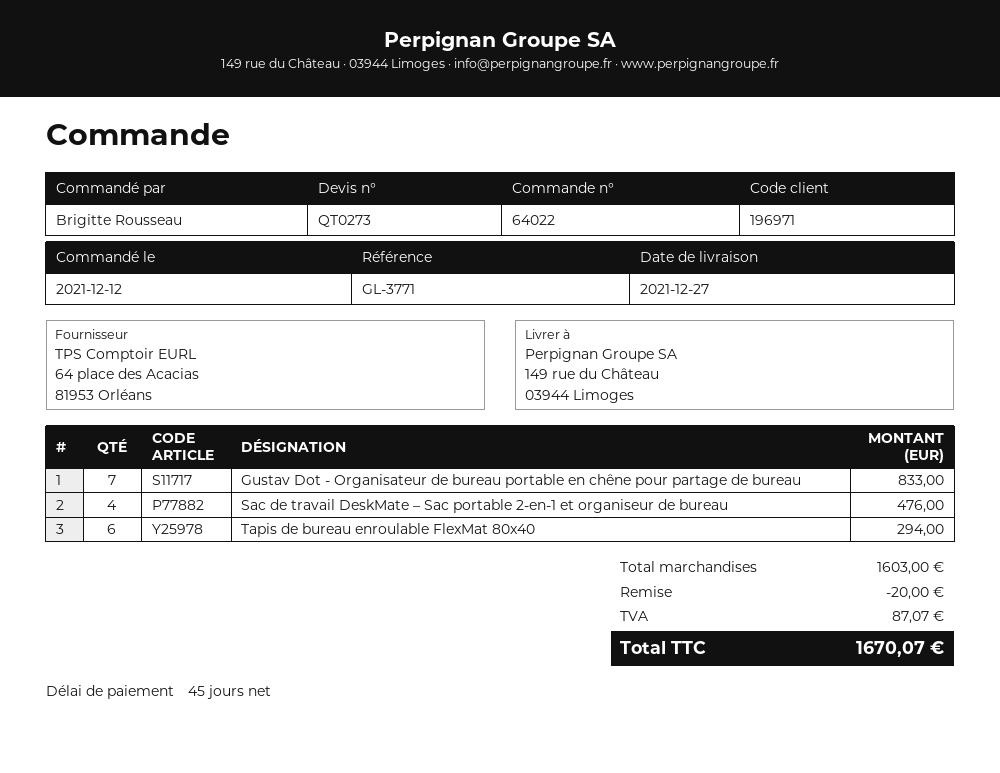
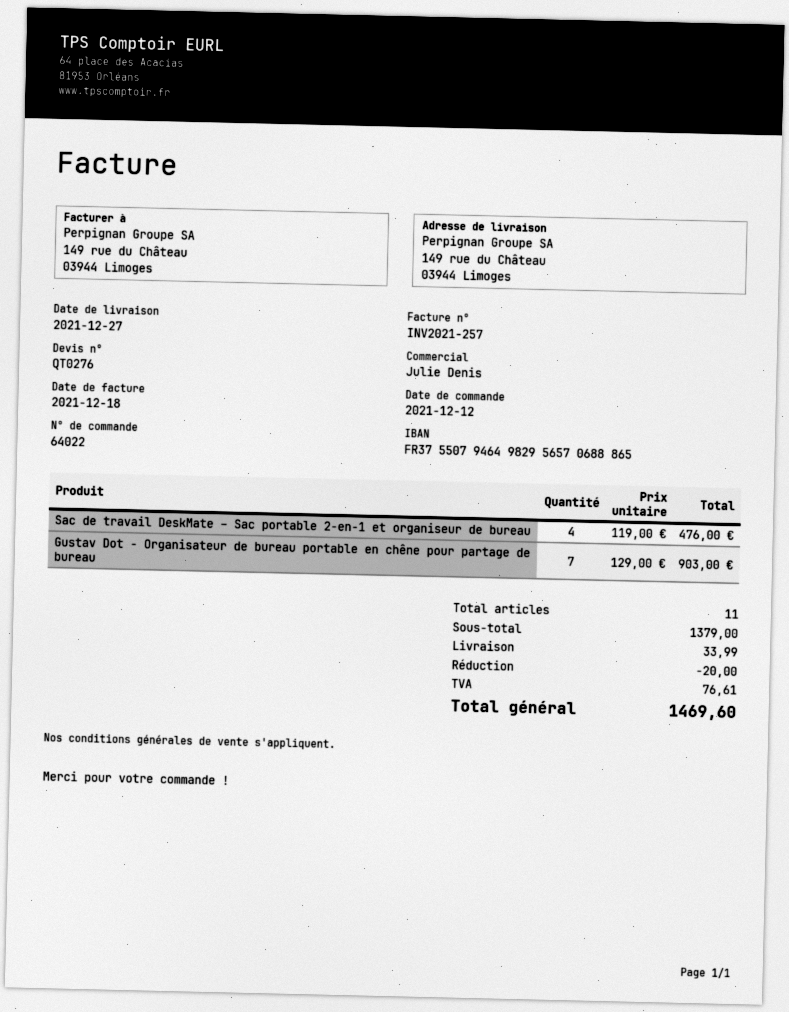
quote number: QT0273 -> QT0276
Gustav Dot - Organisateur de bureau portable en chêne pour partage de bureau: 7 for 833.00 -> 7 for 903.00
Tapis de bureau enroulable FlexMat 80x40: 6 for 294.00 -> none
subtotal: 1603.00 -> 1379.00
shipping: none -> 33.99
tax: 87.07 -> 76.61
total: 1670.07 -> 1469.60

